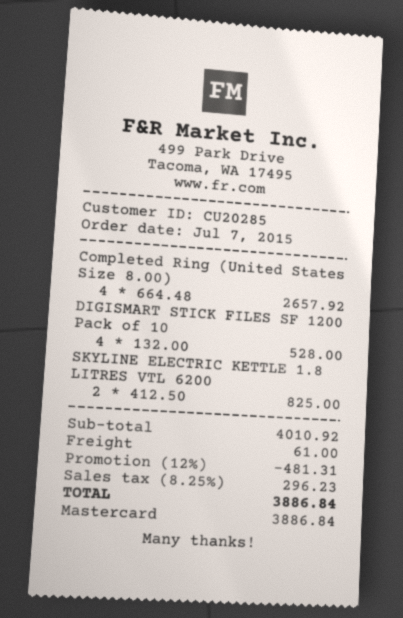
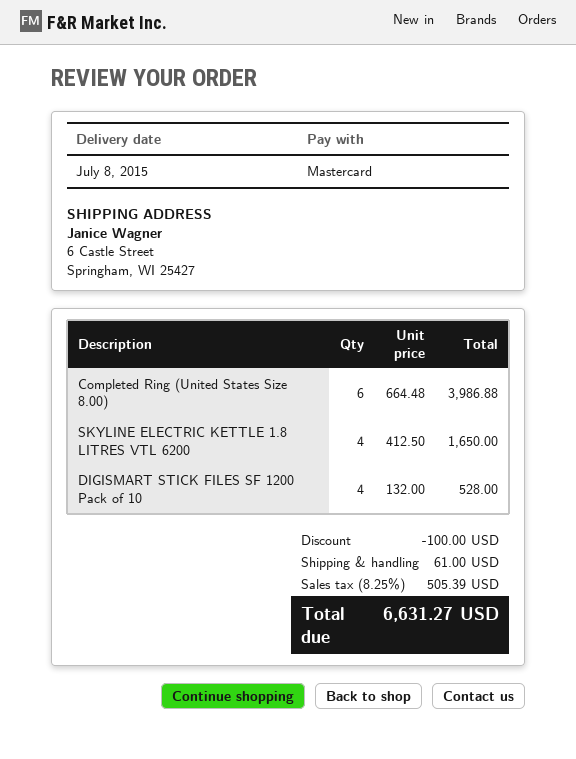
Completed Ring (United States Size 8.00): 4 x 664.48 = 2657.92 -> 6 x 664.48 = 3986.88
SKYLINE ELECTRIC KETTLE 1.8 LITRES VTL 6200: 2 x 412.50 = 825.00 -> 4 x 412.50 = 1650.00
discount: 481.31 -> 100.00
tax: 8.25% = 296.23 -> 8.25% = 505.39
total: 3886.84 -> 6631.27

